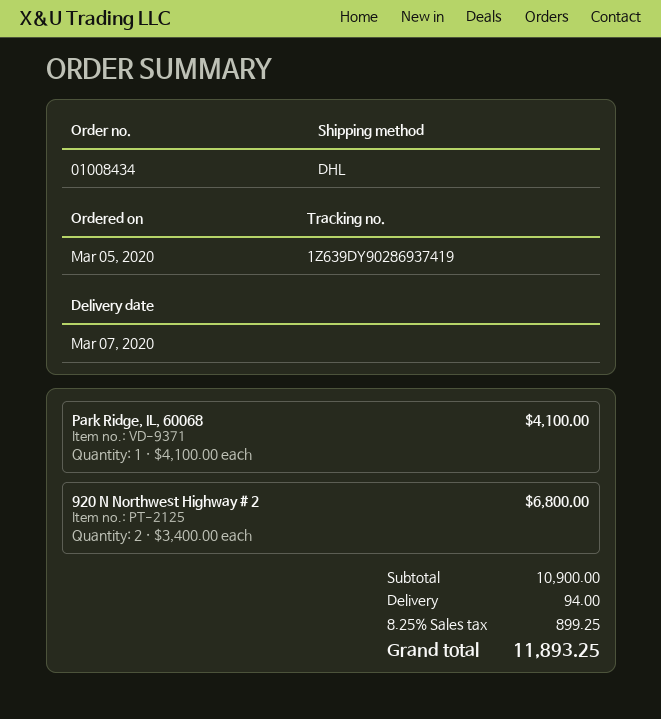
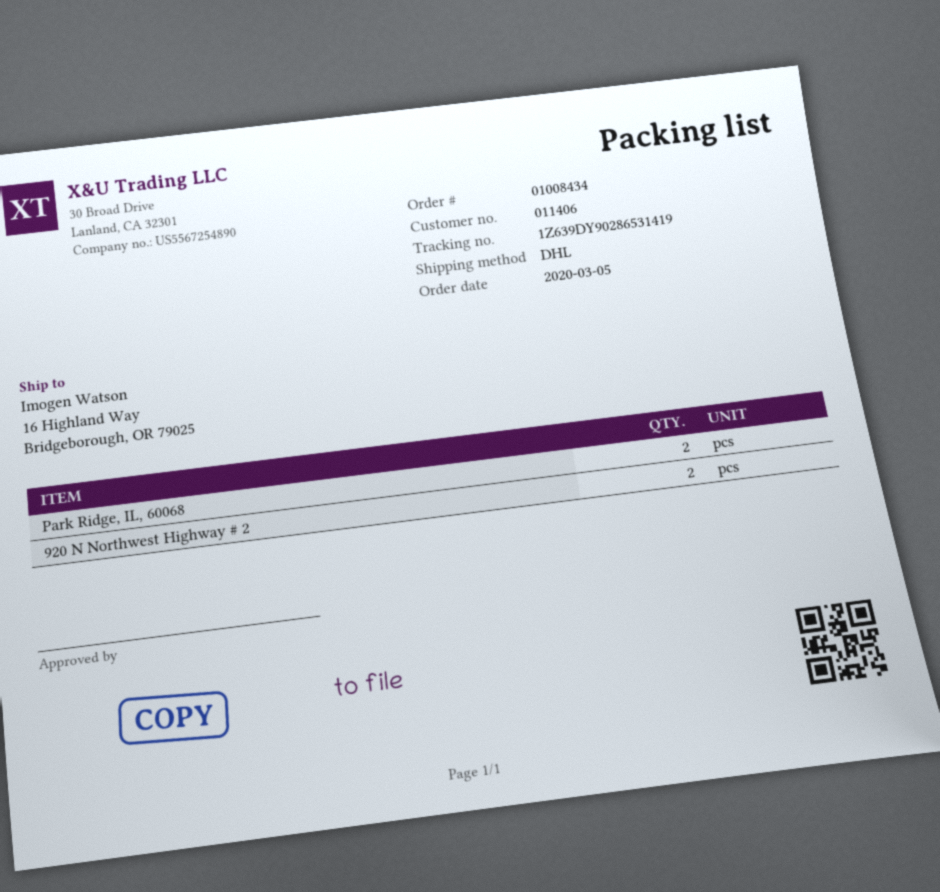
tracking number: 1Z639DY90286937419 -> 1Z639DY90286531419
Park Ridge, IL, 60068: 1 -> 2

